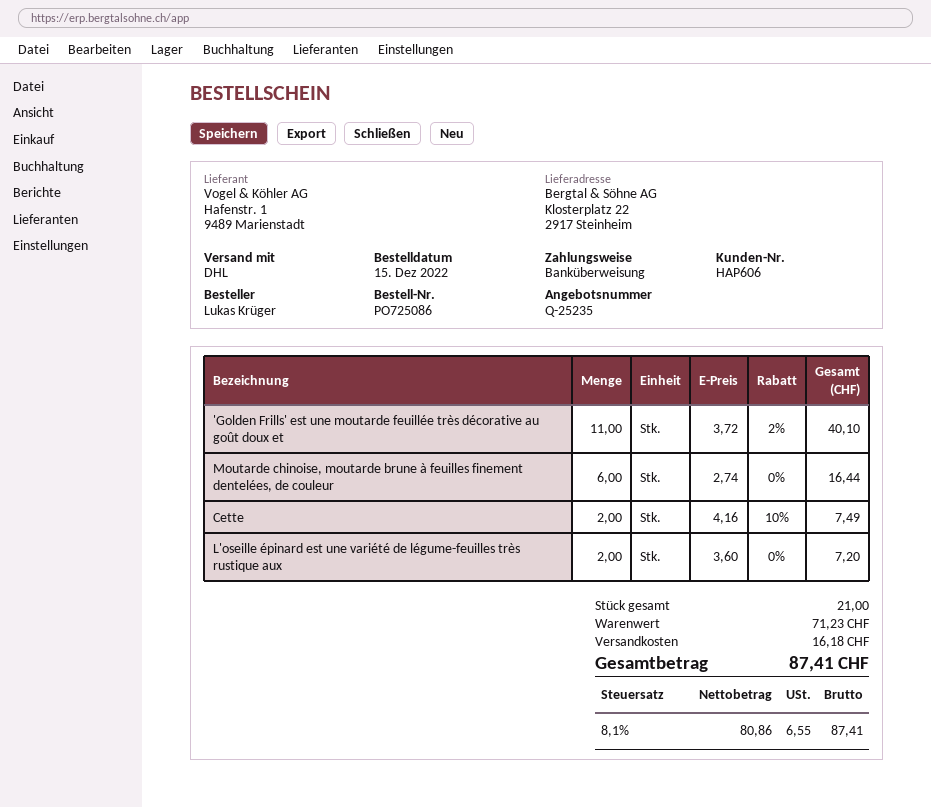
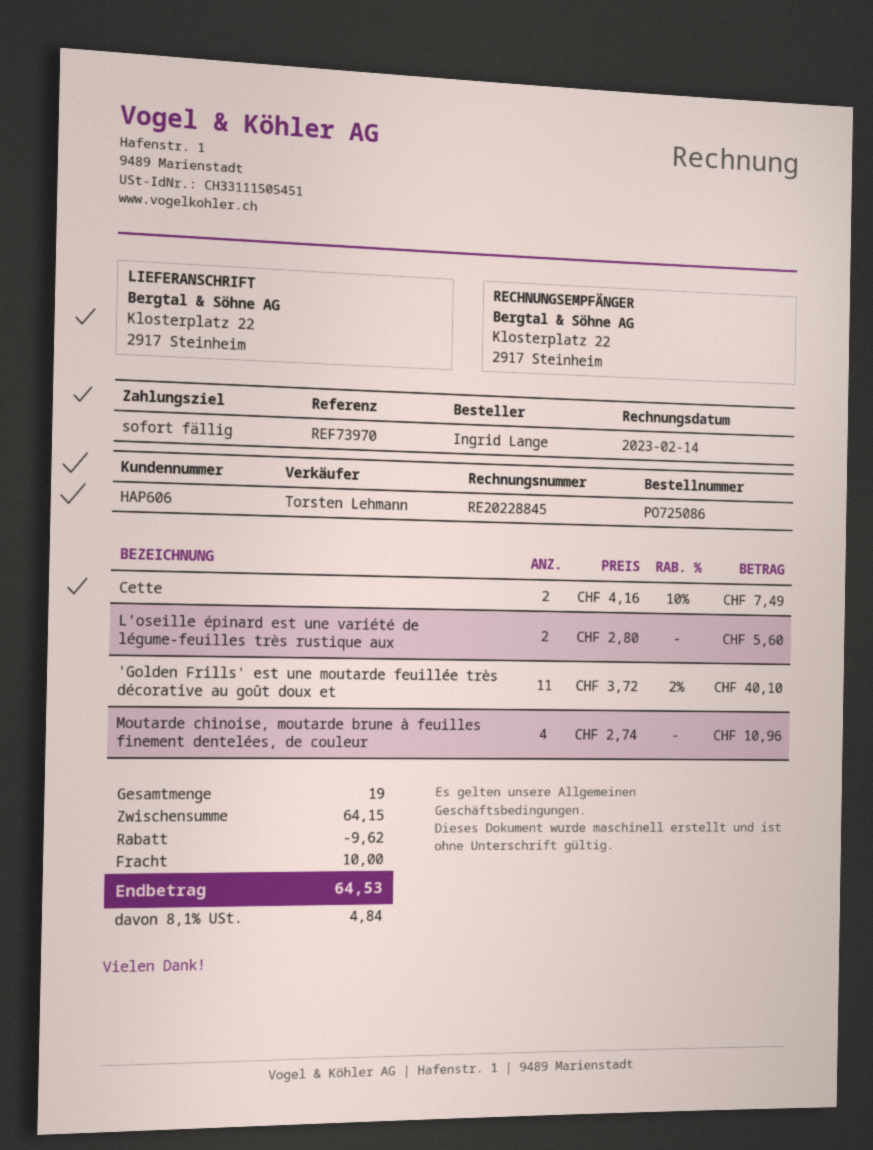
ordered by: Lukas Krüger -> Ingrid Lange
Moutarde chinoise, moutarde brune à feuilles finement dentelées, de couleur: 6 x 2.74 = 16.44 -> 4 x 2.74 = 10.96
L'oseille épinard est une variété de légume-feuilles très rustique aux: 2 x 3.60 = 7.20 -> 2 x 2.80 = 5.60
total quantity: 21 -> 19
subtotal: 71.23 -> 64.15
discount: none -> 9.62
shipping: 16.18 -> 10.00
tax: 8.1% = 6.55 -> 8.1% = 4.84
total: 87.41 -> 64.53

